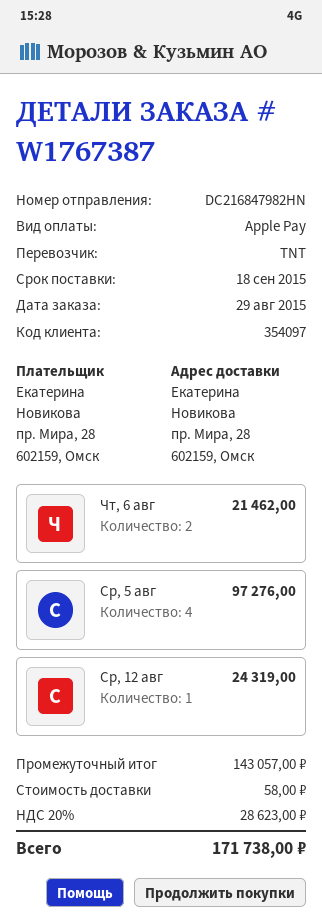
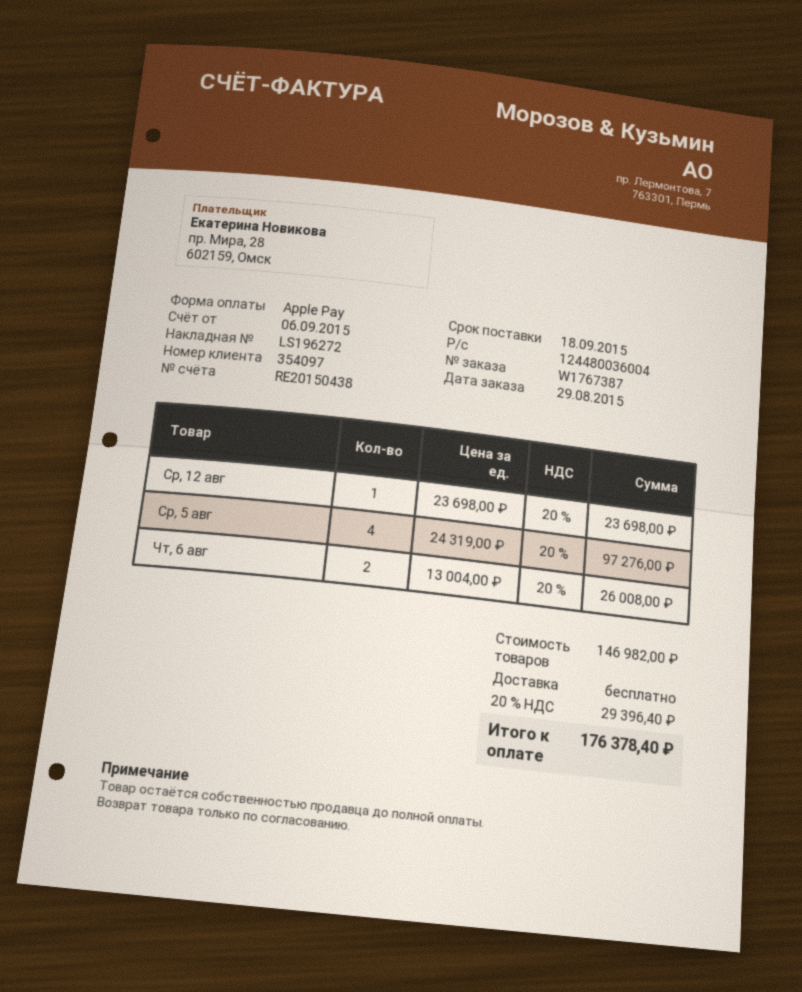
Чт, 6 авг: 2 for 21462.00 -> 2 for 26008.00
Ср, 12 авг: 1 for 24319.00 -> 1 for 23698.00
subtotal: 143057.00 -> 146982.00
shipping: 58.00 -> 0.00
tax: 20% = 28623.00 -> 20% = 29396.40
total: 171738.00 -> 176378.40

